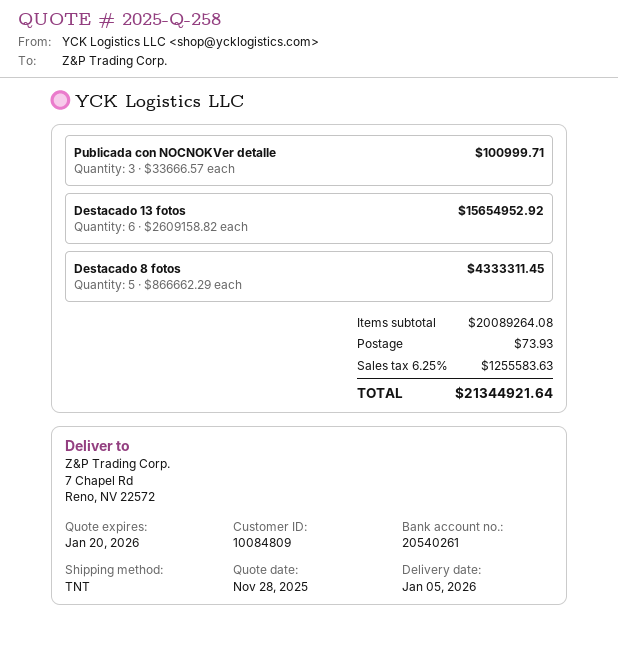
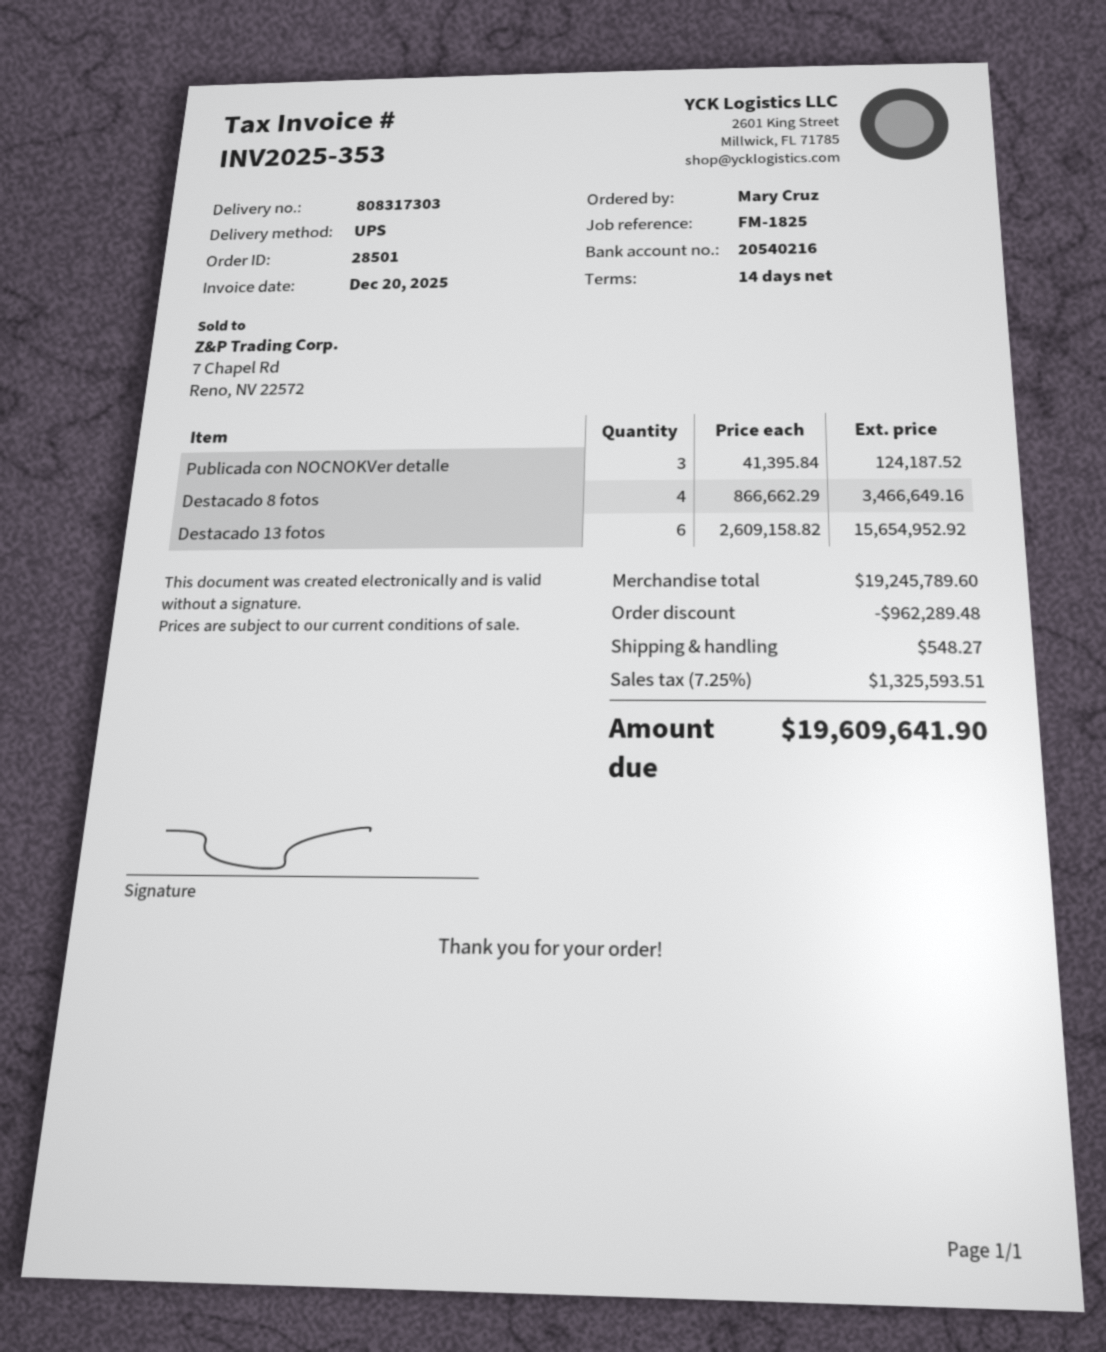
bank account: 20540261 -> 20540216
shipping method: TNT -> UPS
Publicada con NOCNOKVer detalle: 3 x 33666.57 = 100999.71 -> 3 x 41395.84 = 124187.52
Destacado 8 fotos: 5 x 866662.29 = 4333311.45 -> 4 x 866662.29 = 3466649.16
subtotal: 20089264.08 -> 19245789.60
discount: none -> 962289.48
shipping: 73.93 -> 548.27
tax: 6.25% = 1255583.63 -> 7.25% = 1325593.51
total: 21344921.64 -> 19609641.90

